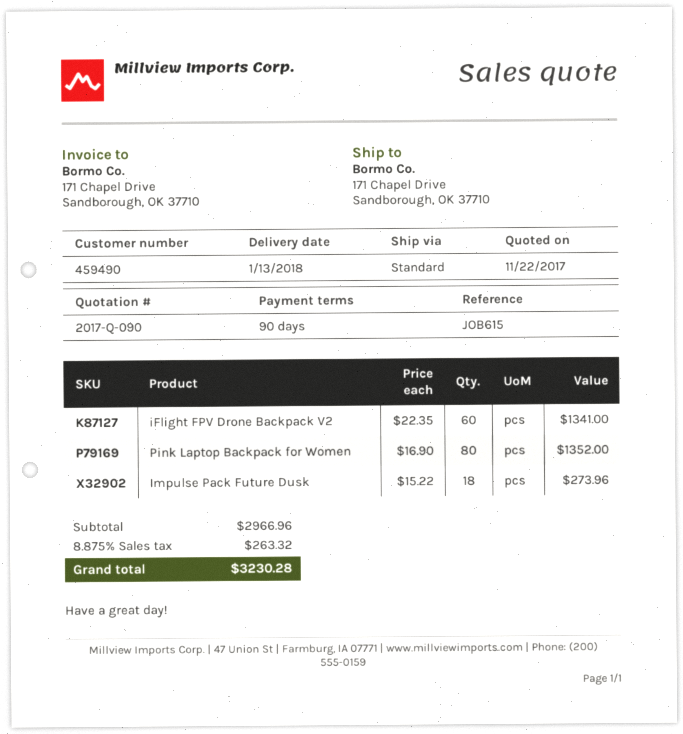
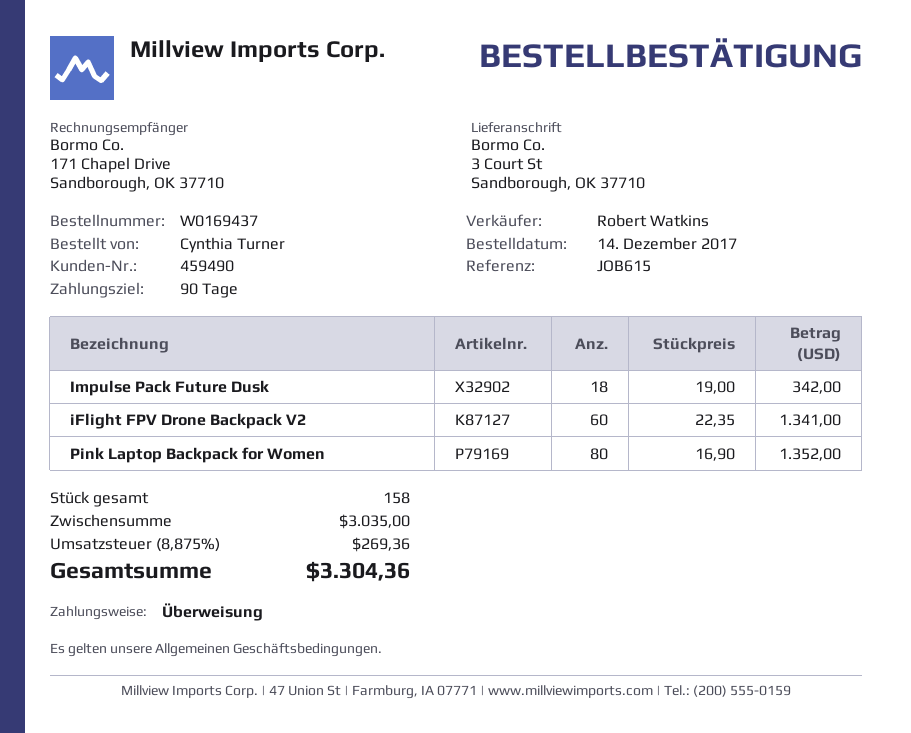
ship to: 171 Chapel Drive, Sandborough, OK 37710 -> 3 Court St, Sandborough, OK 37710
Impulse Pack Future Dusk: 18 x 15.22 = 273.96 -> 18 x 19.00 = 342.00
subtotal: 2966.96 -> 3035.00
tax: 8.875% = 263.32 -> 8.875% = 269.36
total: 3230.28 -> 3304.36

